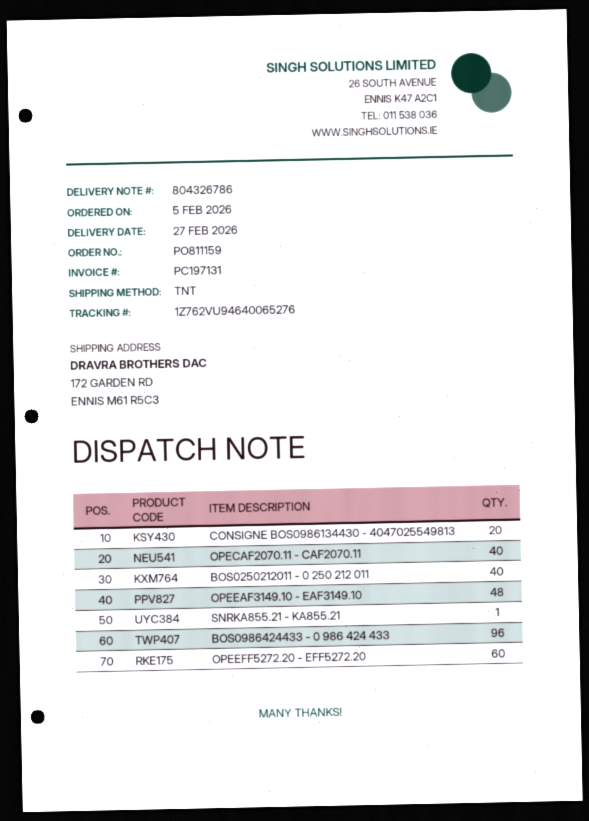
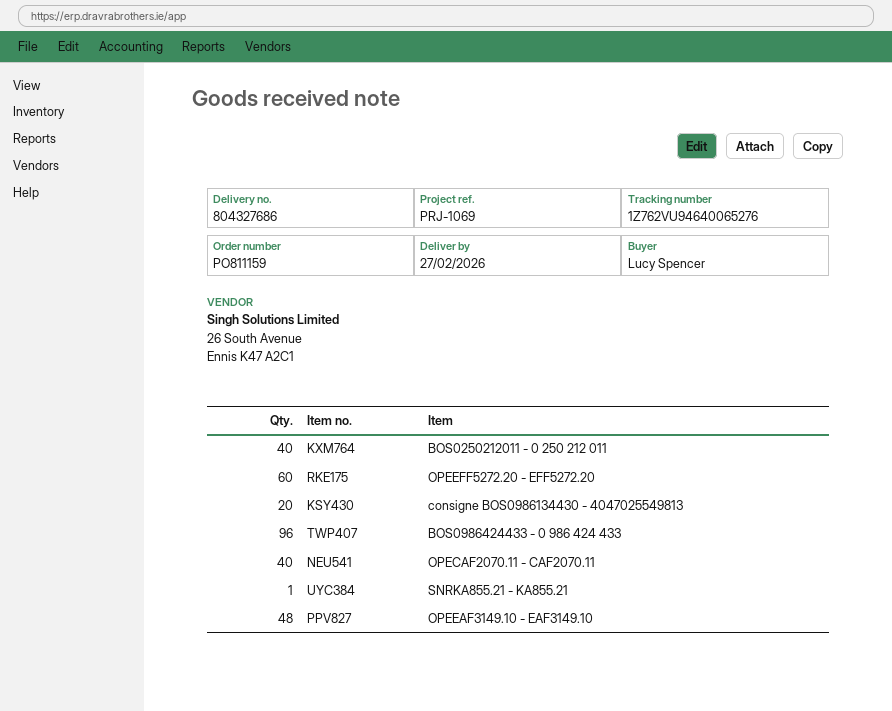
delivery note number: 804326786 -> 804327686

